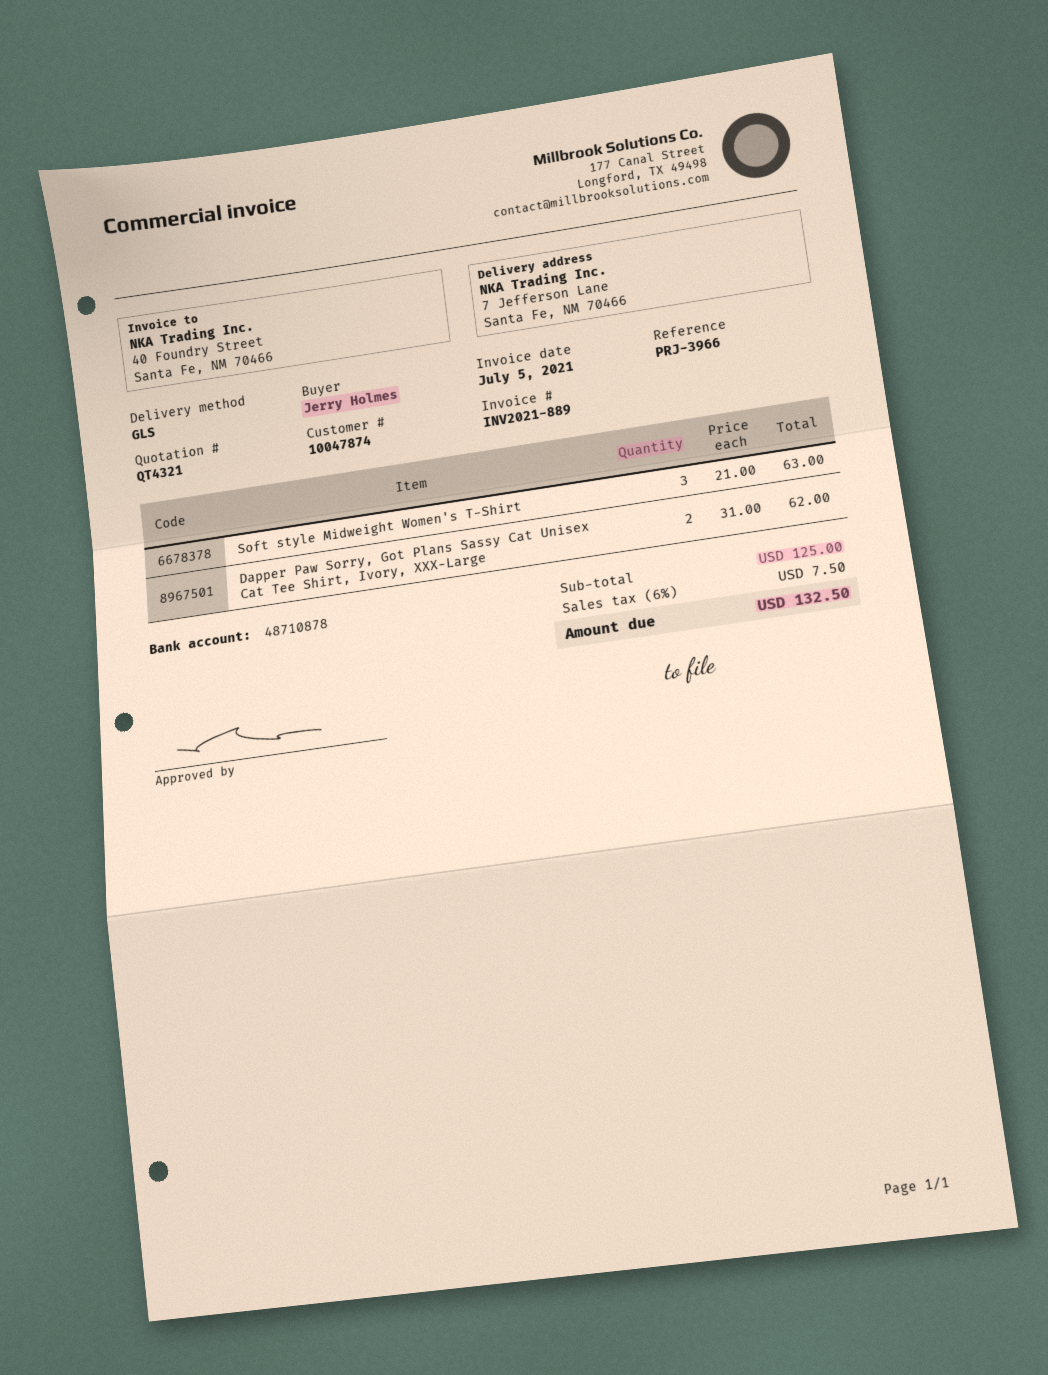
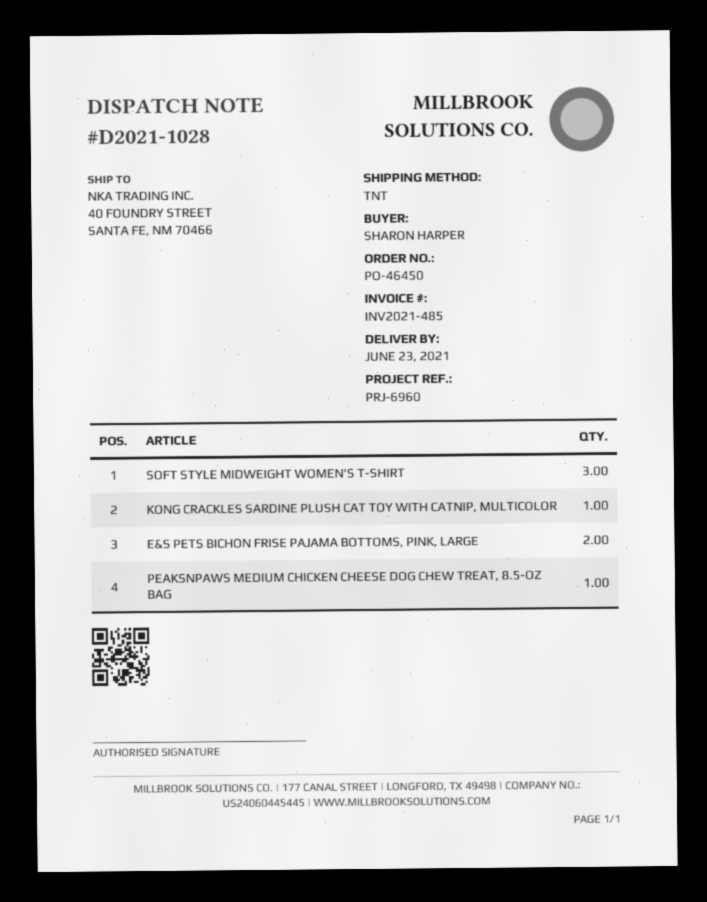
invoice number: INV2021-889 -> INV2021-485
reference: PRJ-3966 -> PRJ-6960
ordered by: Jerry Holmes -> SHARON HARPER
shipping method: GLS -> TNT
ship to: 7 Jefferson Lane, Santa Fe, NM 70466 -> 40 FOUNDRY STREET, SANTA FE, NM 70466
Dapper Paw Sorry, Got Plans Sassy Cat Unisex Cat Tee Shirt, Ivory, XXX-Large: 2 -> none
KONG CRACKLES SARDINE PLUSH CAT TOY WITH CATNIP, MULTICOLOR: none -> 1
E&S PETS BICHON FRISE PAJAMA BOTTOMS, PINK, LARGE: none -> 2
PEAKSNPAWS MEDIUM CHICKEN CHEESE DOG CHEW TREAT, 8.5-OZ BAG: none -> 1

